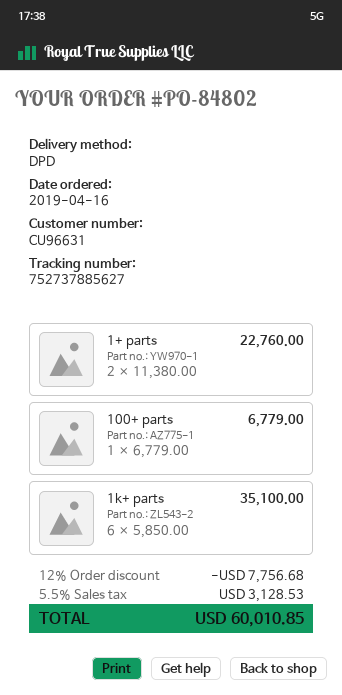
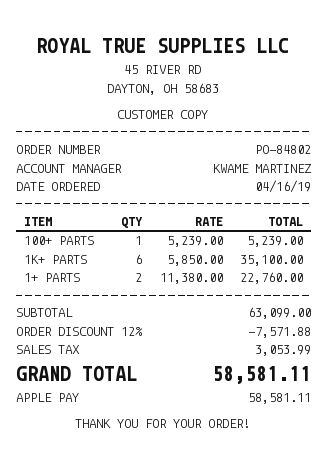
100+ parts: 1 x 6779.00 = 6779.00 -> 1 x 5239.00 = 5239.00
discount: 12% = 7756.68 -> 12% = 7571.88
tax: 3128.53 -> 3053.99
total: 60010.85 -> 58581.11

